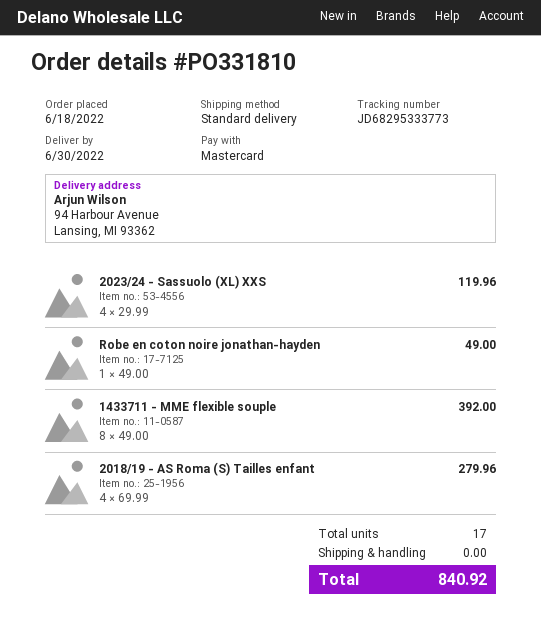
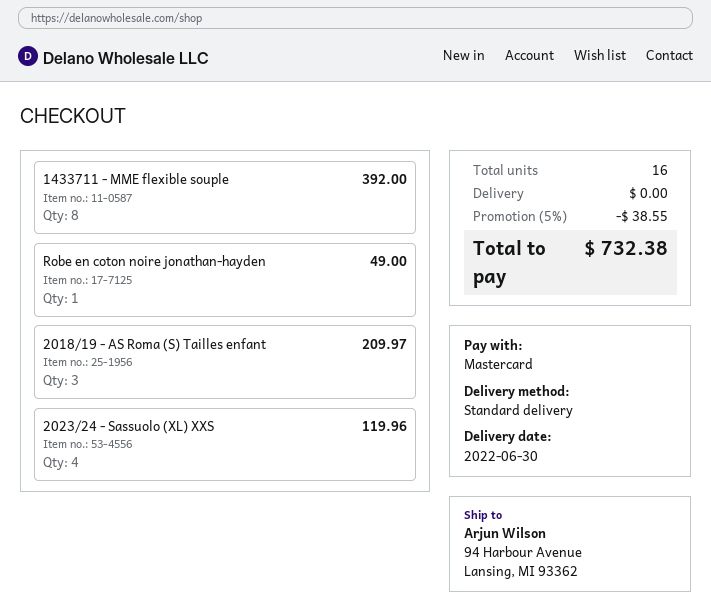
2018/19 - AS Roma (S) Tailles enfant: 4 for 279.96 -> 3 for 209.97
total quantity: 17 -> 16
discount: none -> 5% = 38.55
total: 840.92 -> 732.38

